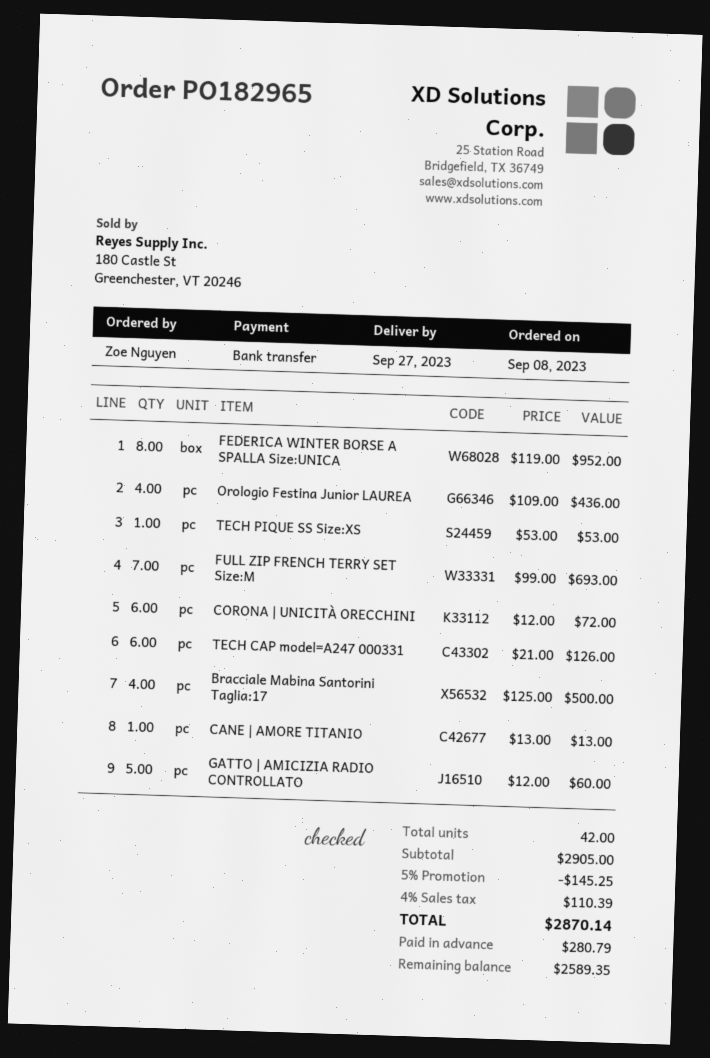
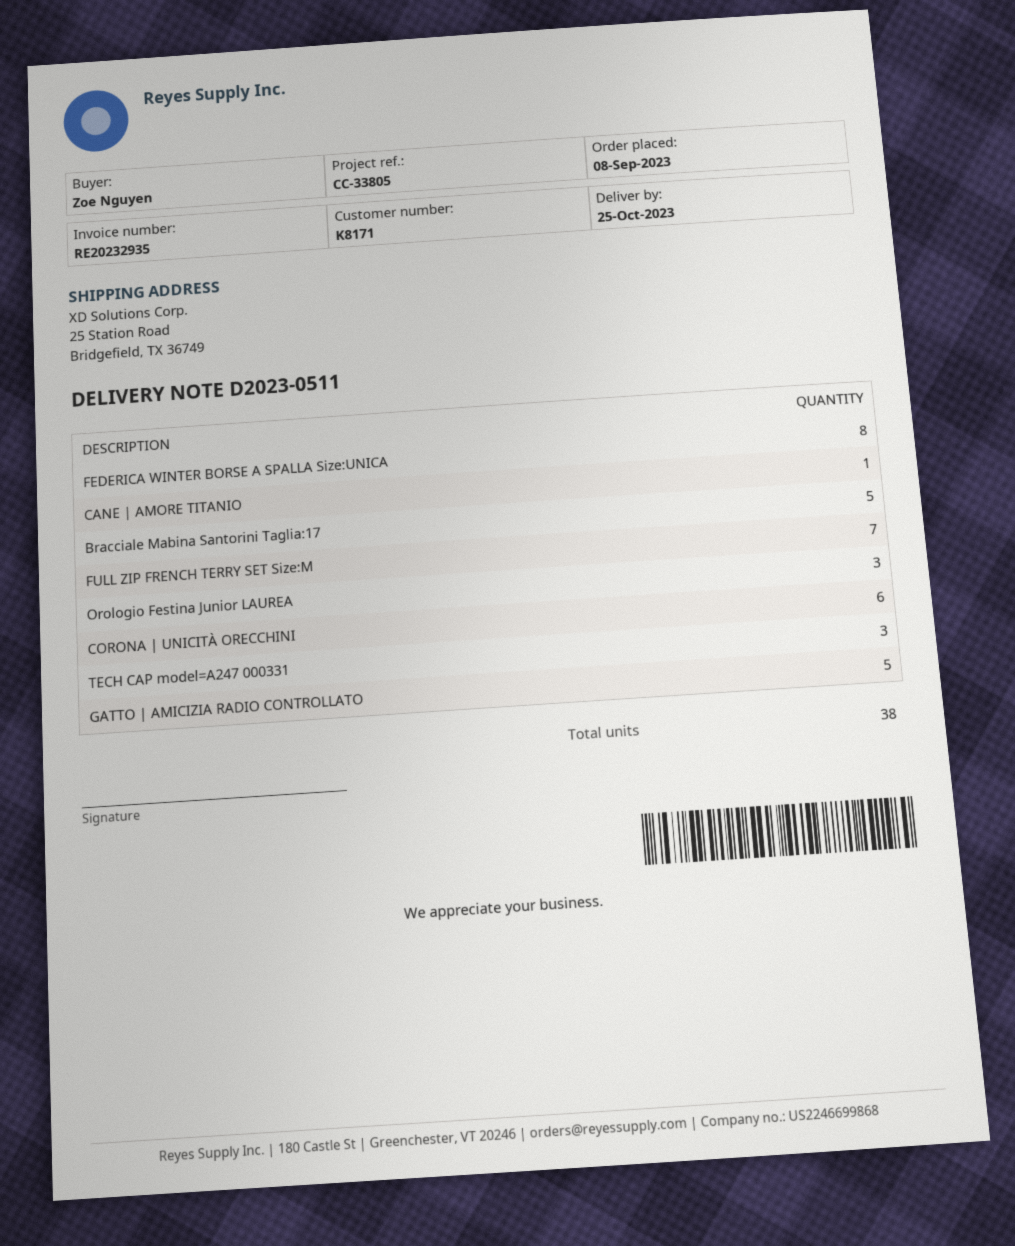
delivery date: 2023-09-27 -> 2023-10-25
Orologio Festina Junior LAUREA: 4 -> 3
TECH PIQUE SS Size:XS: 1 -> none
TECH CAP model=A247 000331: 6 -> 3
Bracciale Mabina Santorini Taglia:17: 4 -> 5
total quantity: 42 -> 38

